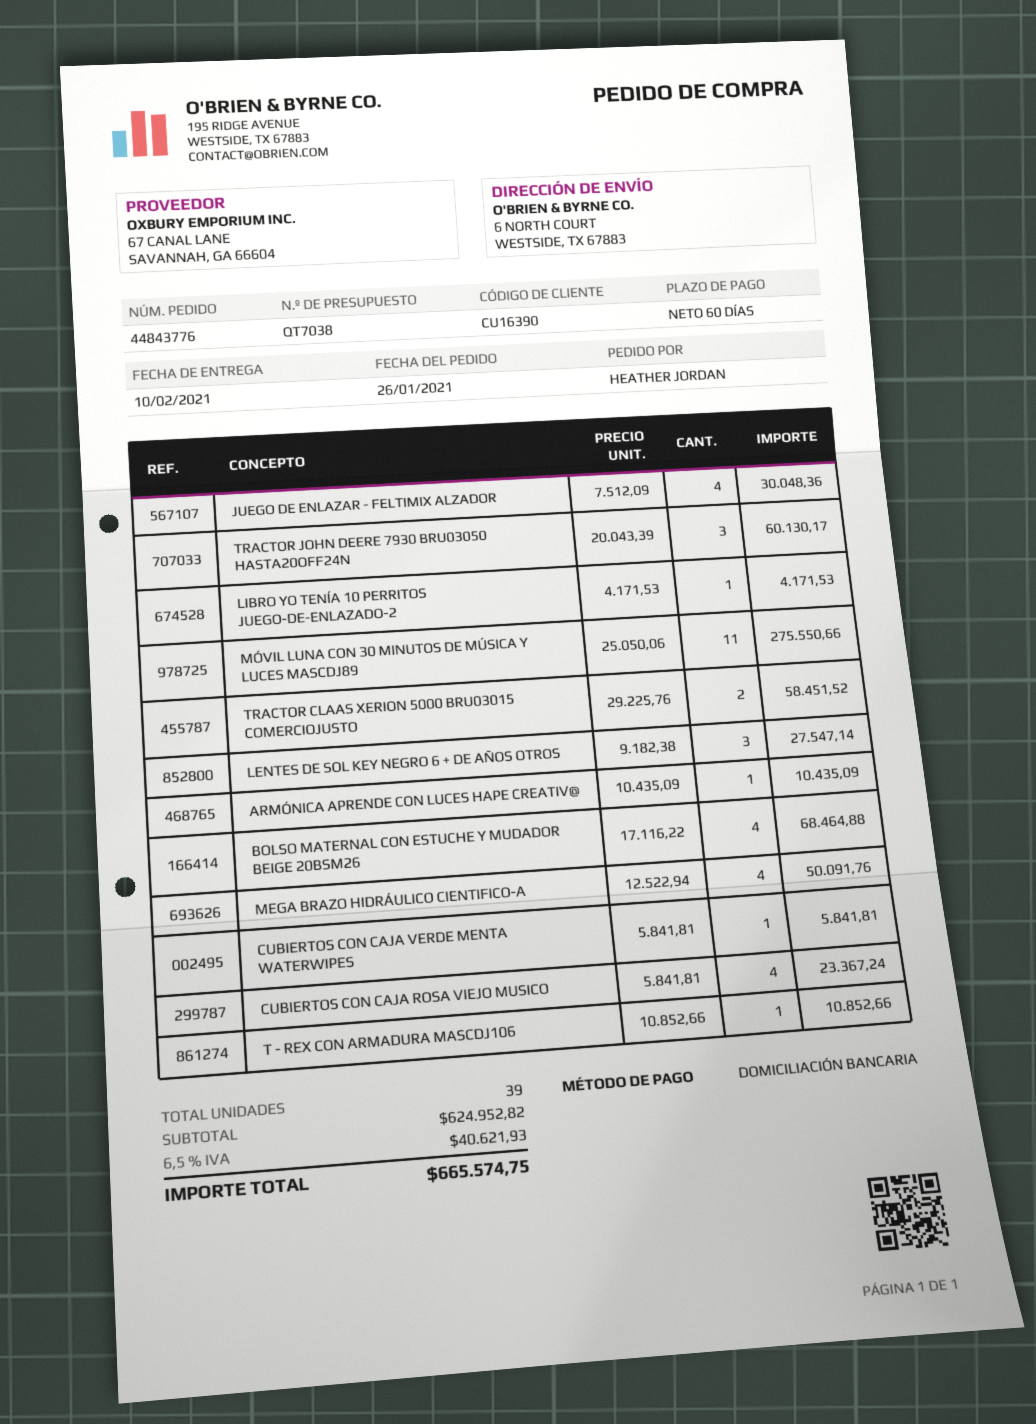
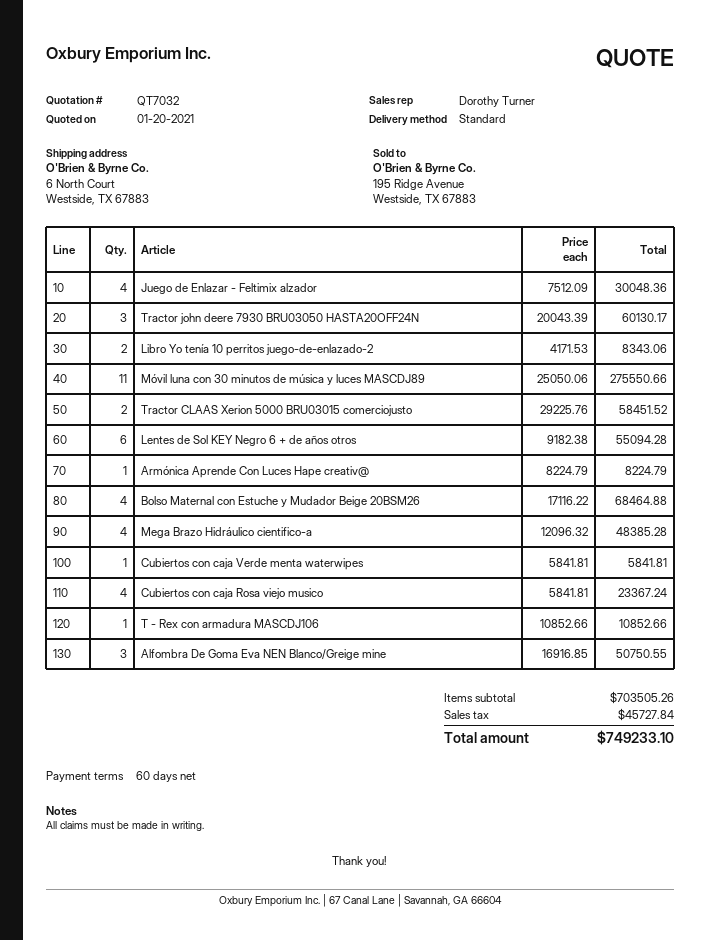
quote number: QT7038 -> QT7032
LIBRO YO TENÍA 10 PERRITOS JUEGO-DE-ENLAZADO-2: 1 x 4171.53 = 4171.53 -> 2 x 4171.53 = 8343.06
LENTES DE SOL KEY NEGRO 6 + DE AÑOS OTROS: 3 x 9182.38 = 27547.14 -> 6 x 9182.38 = 55094.28
ARMÓNICA APRENDE CON LUCES HAPE CREATIV@: 1 x 10435.09 = 10435.09 -> 1 x 8224.79 = 8224.79
MEGA BRAZO HIDRÁULICO CIENTIFICO-A: 4 x 12522.94 = 50091.76 -> 4 x 12096.32 = 48385.28
Alfombra De Goma Eva NEN Blanco/Greige mine: none -> 3 x 16916.85 = 50750.55
subtotal: 624952.82 -> 703505.26
tax: 40621.93 -> 45727.84
total: 665574.75 -> 749233.10

